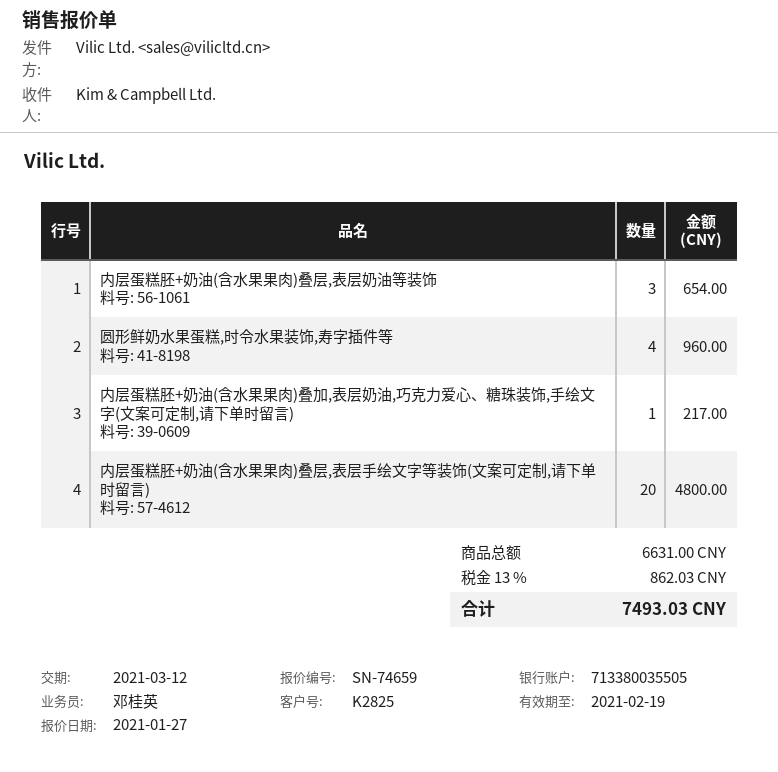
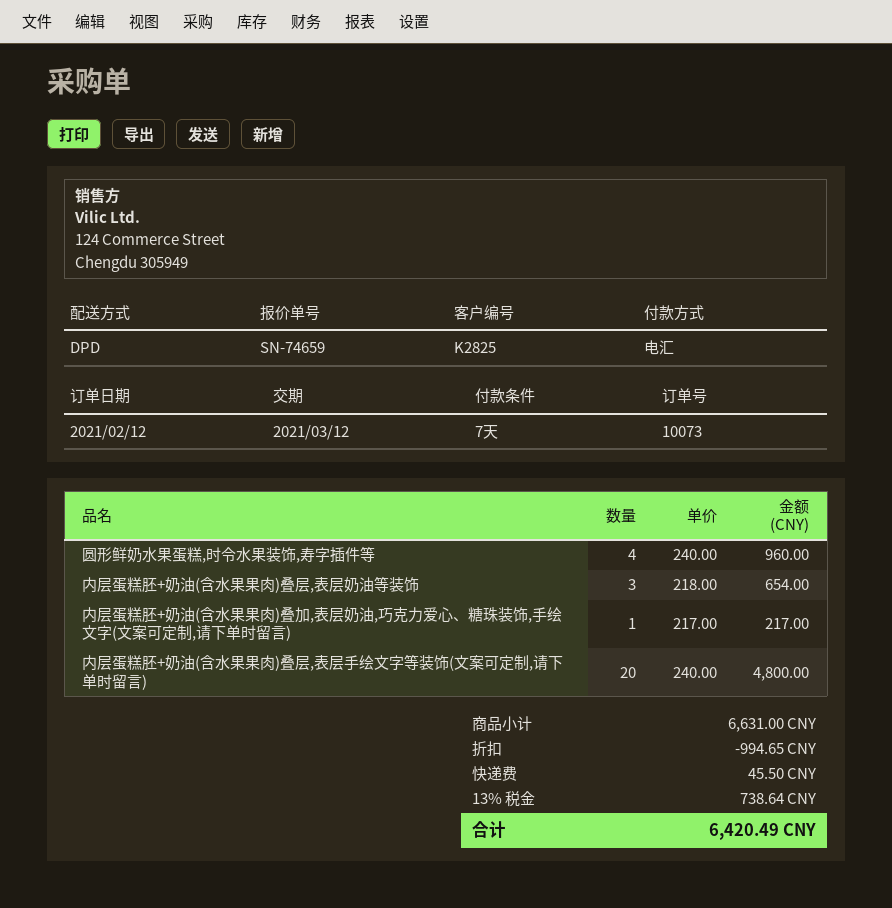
discount: none -> 994.65
shipping: none -> 45.50
tax: 13% = 862.03 -> 13% = 738.64
total: 7493.03 -> 6420.49

